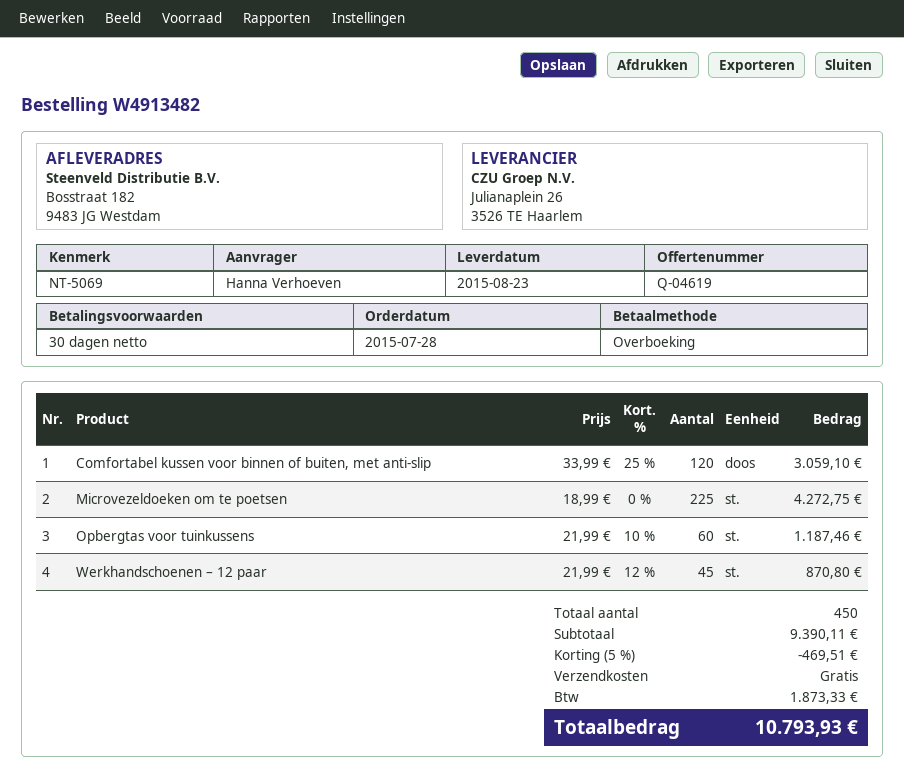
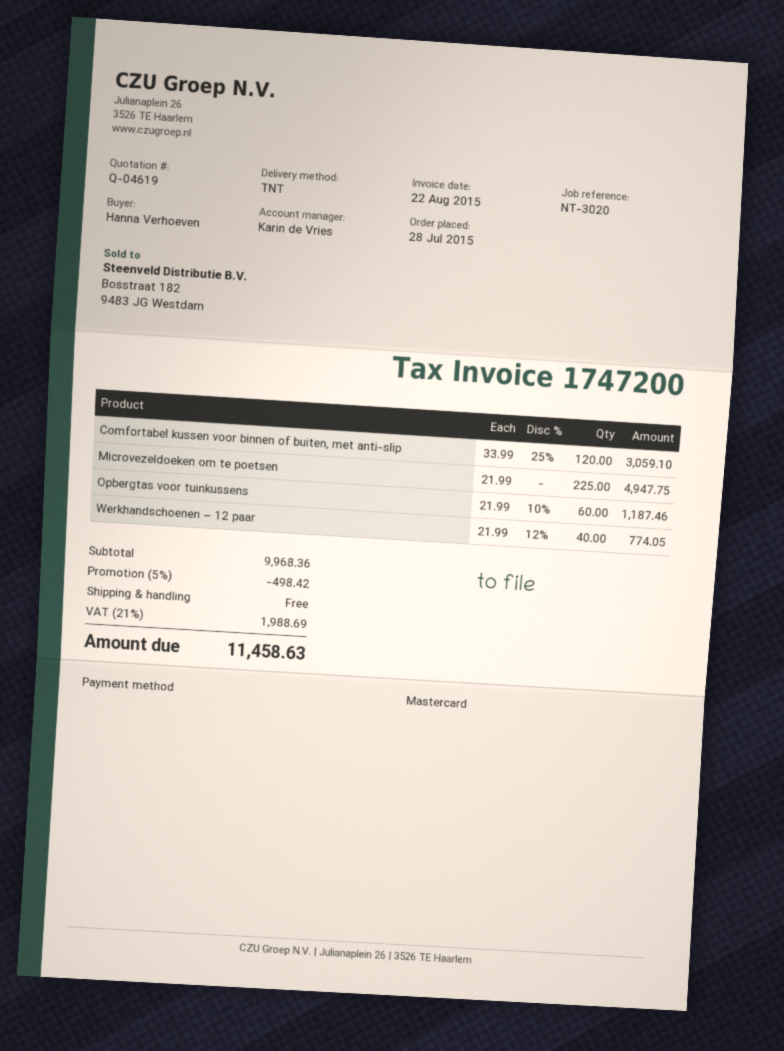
reference: NT-5069 -> NT-3020
payment method: bank transfer -> Mastercard
Microvezeldoeken om te poetsen: 225 x 18.99 = 4272.75 -> 225 x 21.99 = 4947.75
Werkhandschoenen – 12 paar: 45 x 21.99 - 12% = 870.80 -> 40 x 21.99 - 12% = 774.05
subtotal: 9390.11 -> 9968.36
discount: 5% = 469.51 -> 5% = 498.42
tax: 1873.33 -> 1988.69
total: 10793.93 -> 11458.63

